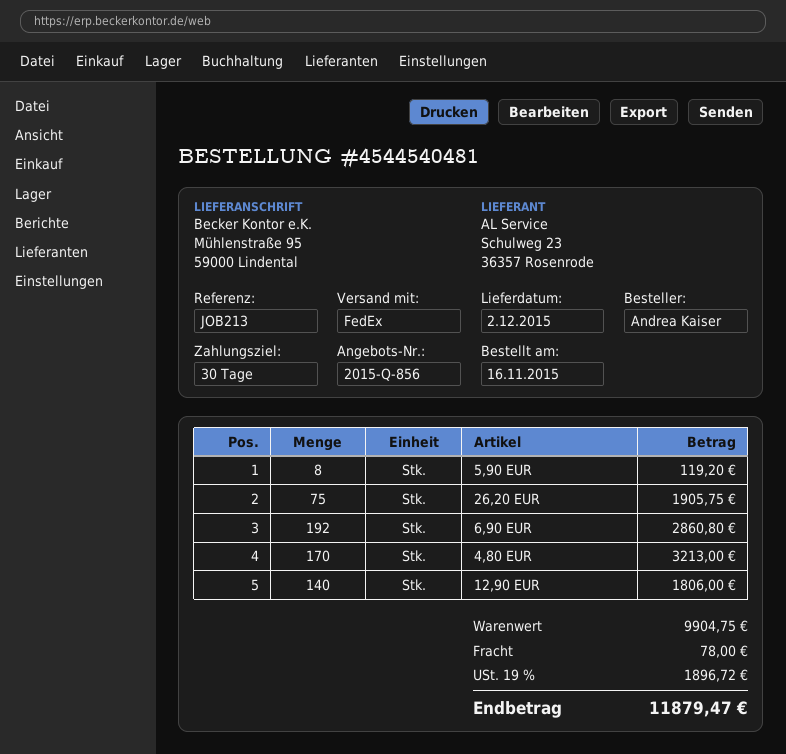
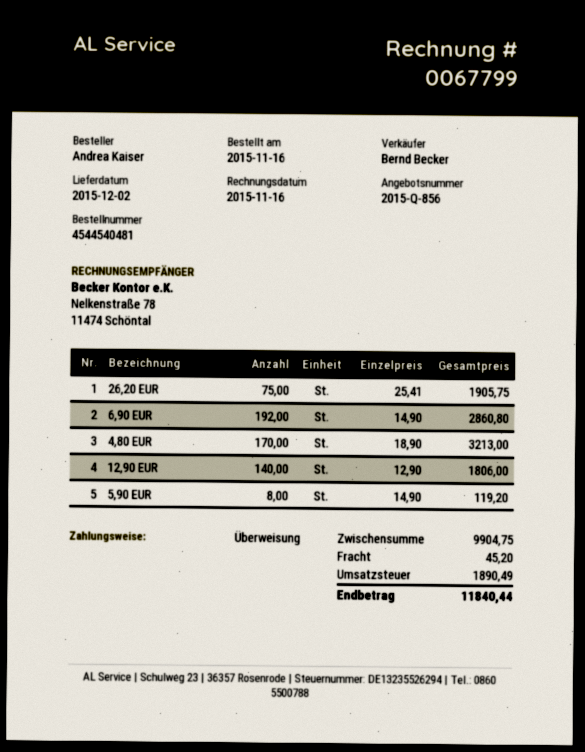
shipping: 78.00 -> 45.20
tax: 1896.72 -> 1890.49
total: 11879.47 -> 11840.44

